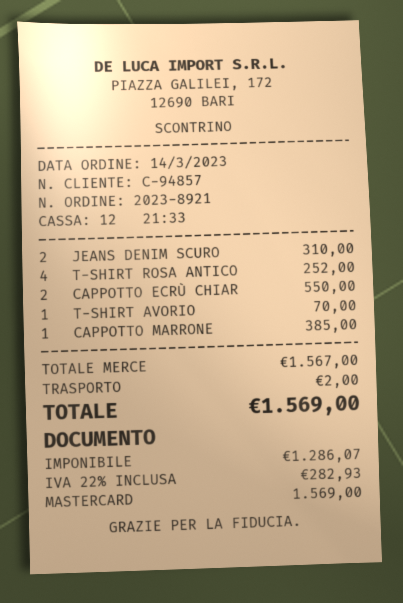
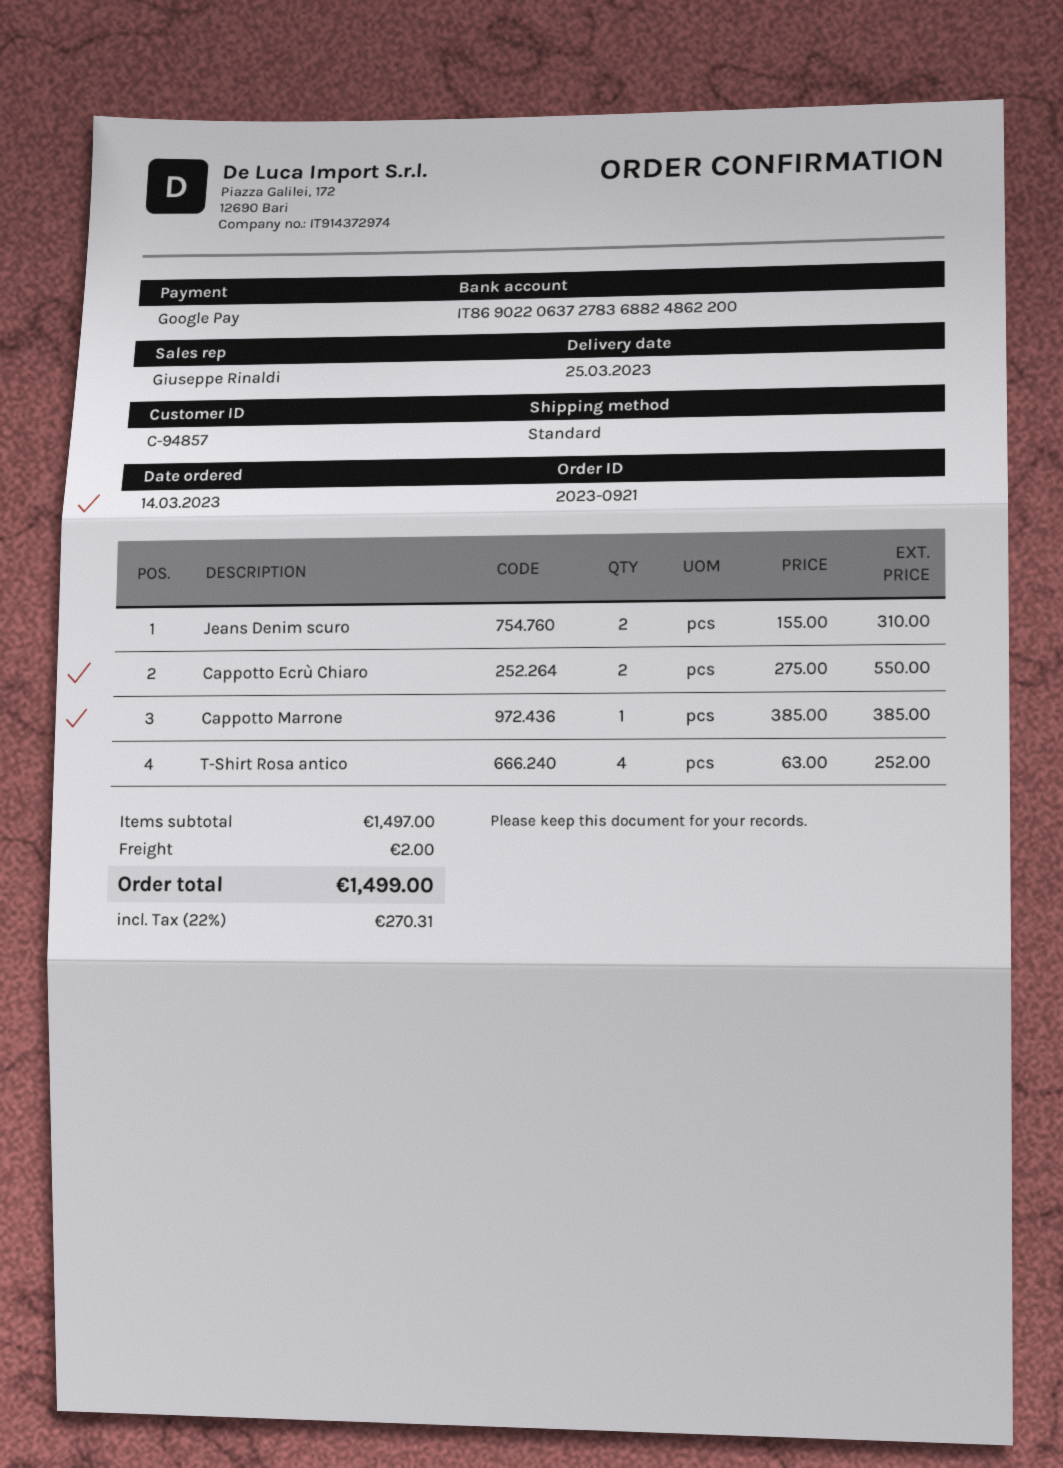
order number: 2023-8921 -> 2023-0921
payment method: Mastercard -> Google Pay
T-SHIRT AVORIO: 1 for 70.00 -> none
subtotal: 1567.00 -> 1497.00
tax: 22% = 282.93 -> 22% = 270.31
total: 1569.00 -> 1499.00

